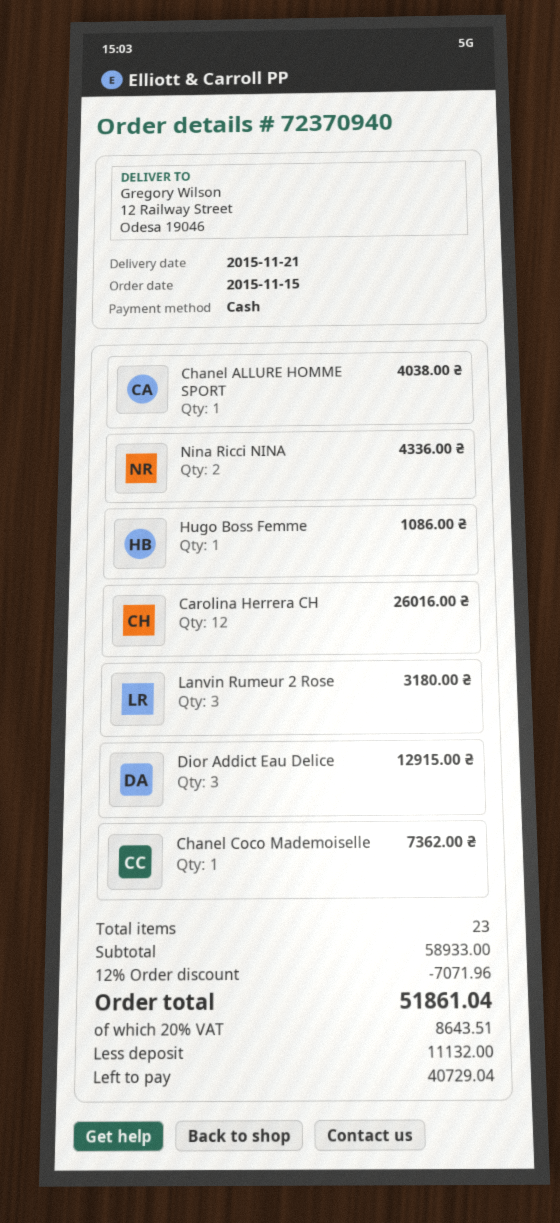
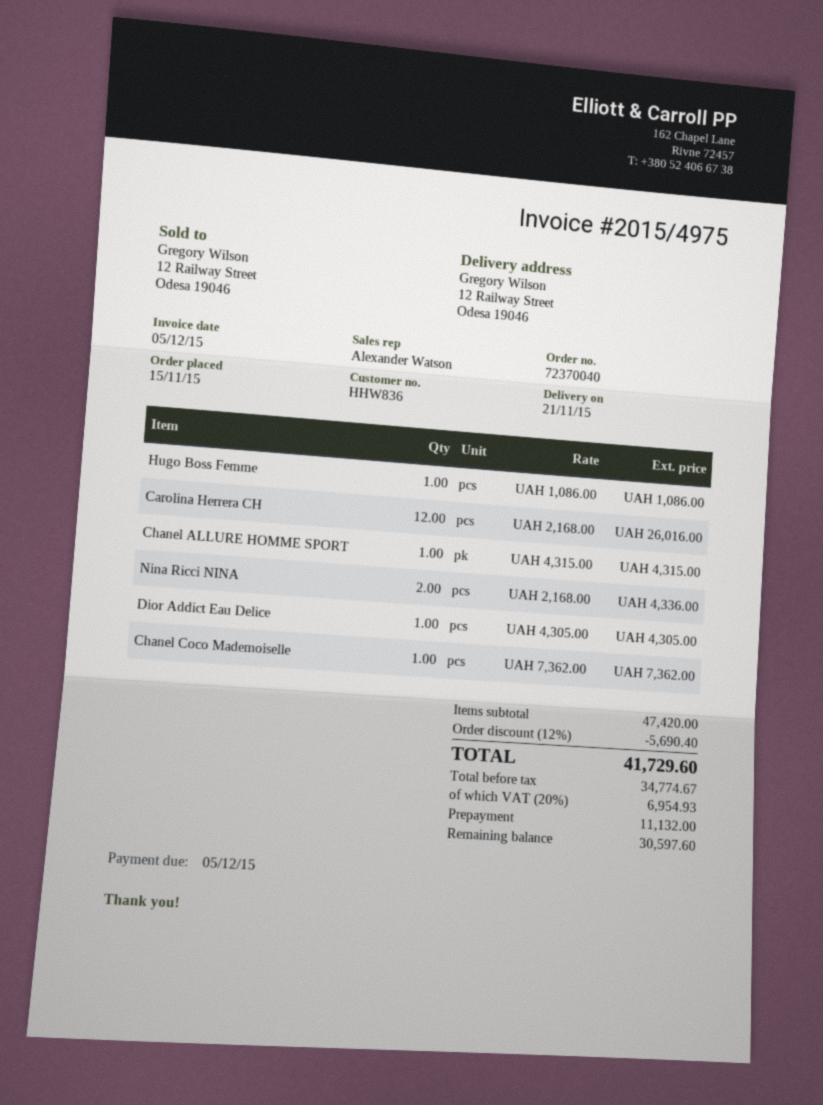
order number: 72370940 -> 72370040
Chanel ALLURE HOMME SPORT: 1 for 4038.00 -> 1 for 4315.00
Lanvin Rumeur 2 Rose: 3 for 3180.00 -> none
Dior Addict Eau Delice: 3 for 12915.00 -> 1 for 4305.00
subtotal: 58933.00 -> 47420.00
discount: 12% = 7071.96 -> 12% = 5690.40
tax: 20% = 8643.51 -> 20% = 6954.93
total: 51861.04 -> 41729.60
balance: 40729.04 -> 30597.60

